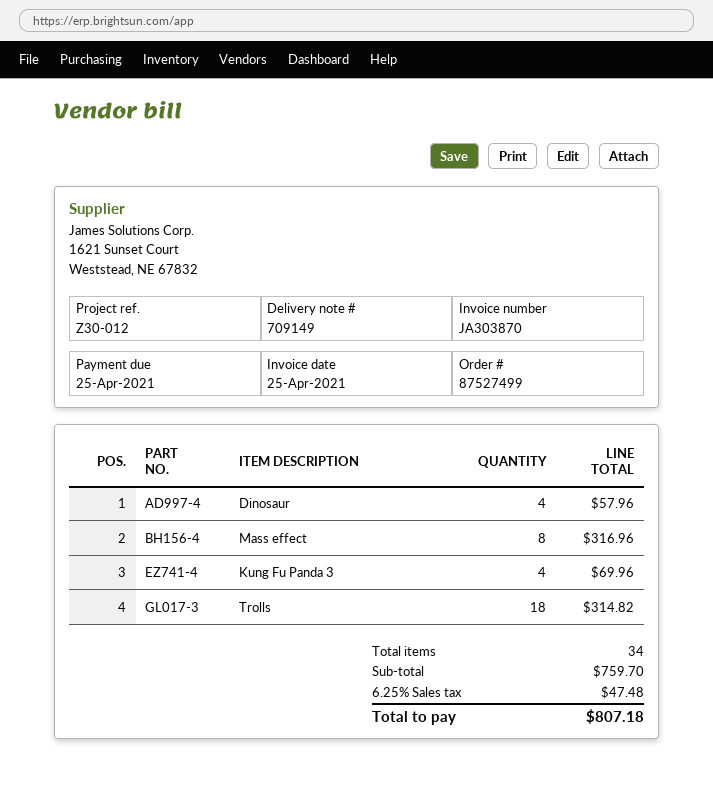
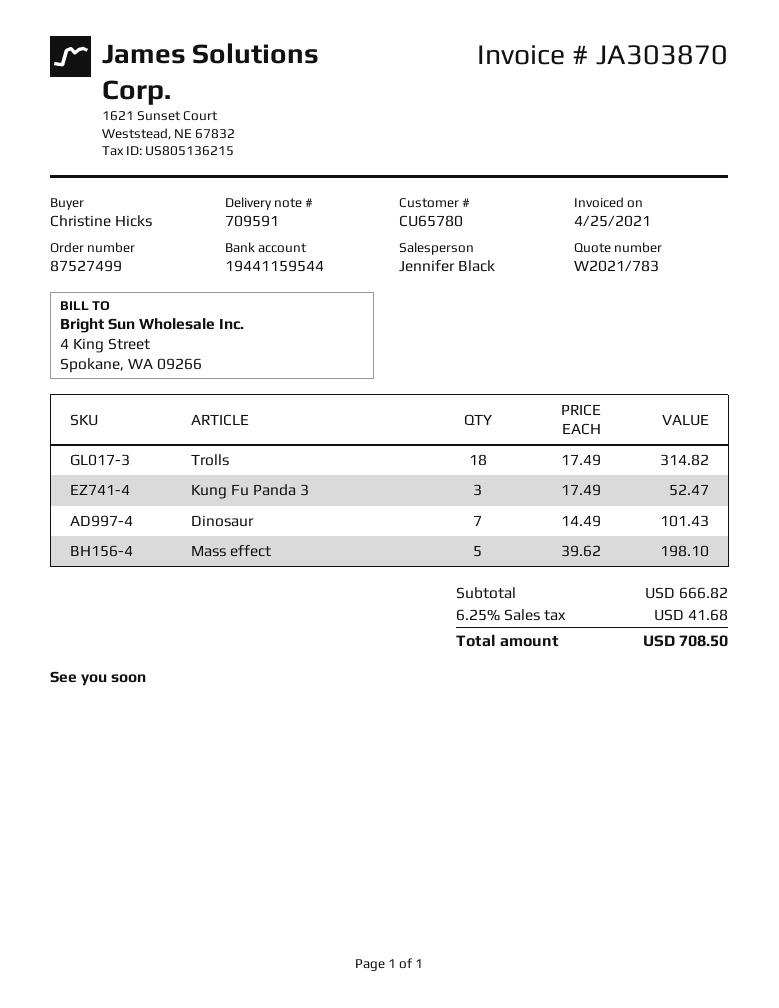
delivery note number: 709149 -> 709591
Dinosaur: 4 for 57.96 -> 7 for 101.43
Mass effect: 8 for 316.96 -> 5 for 198.10
Kung Fu Panda 3: 4 for 69.96 -> 3 for 52.47
subtotal: 759.70 -> 666.82
tax: 6.25% = 47.48 -> 6.25% = 41.68
total: 807.18 -> 708.50

